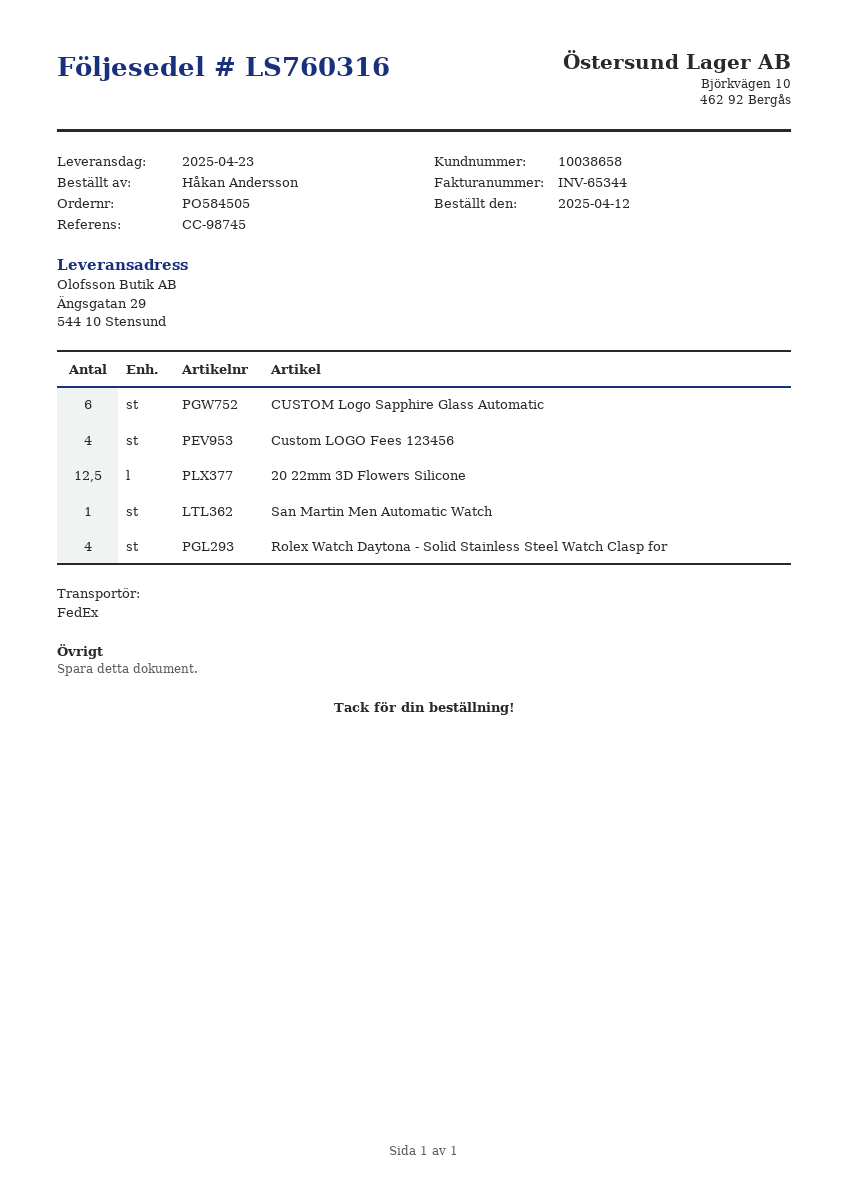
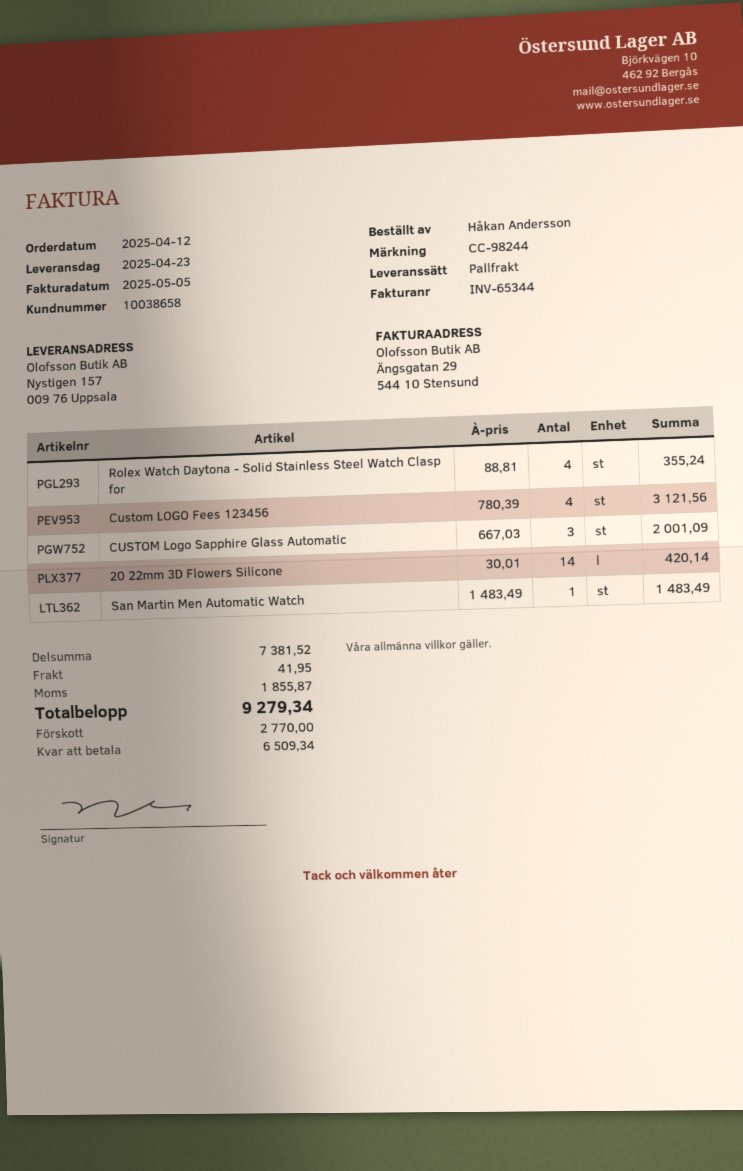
reference: CC-98745 -> CC-98244
shipping method: FedEx -> pallet freight
ship to: Ängsgatan 29, 544 10 Stensund -> Nystigen 157, 009 76 Uppsala
CUSTOM Logo Sapphire Glass Automatic: 6 -> 3
20 22mm 3D Flowers Silicone: 12.5 -> 14

